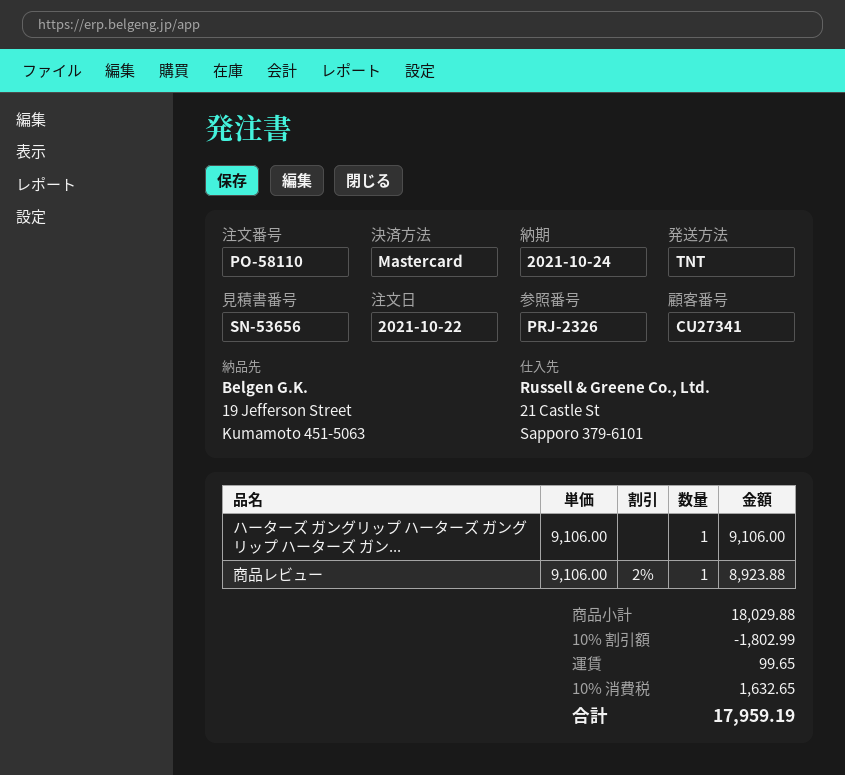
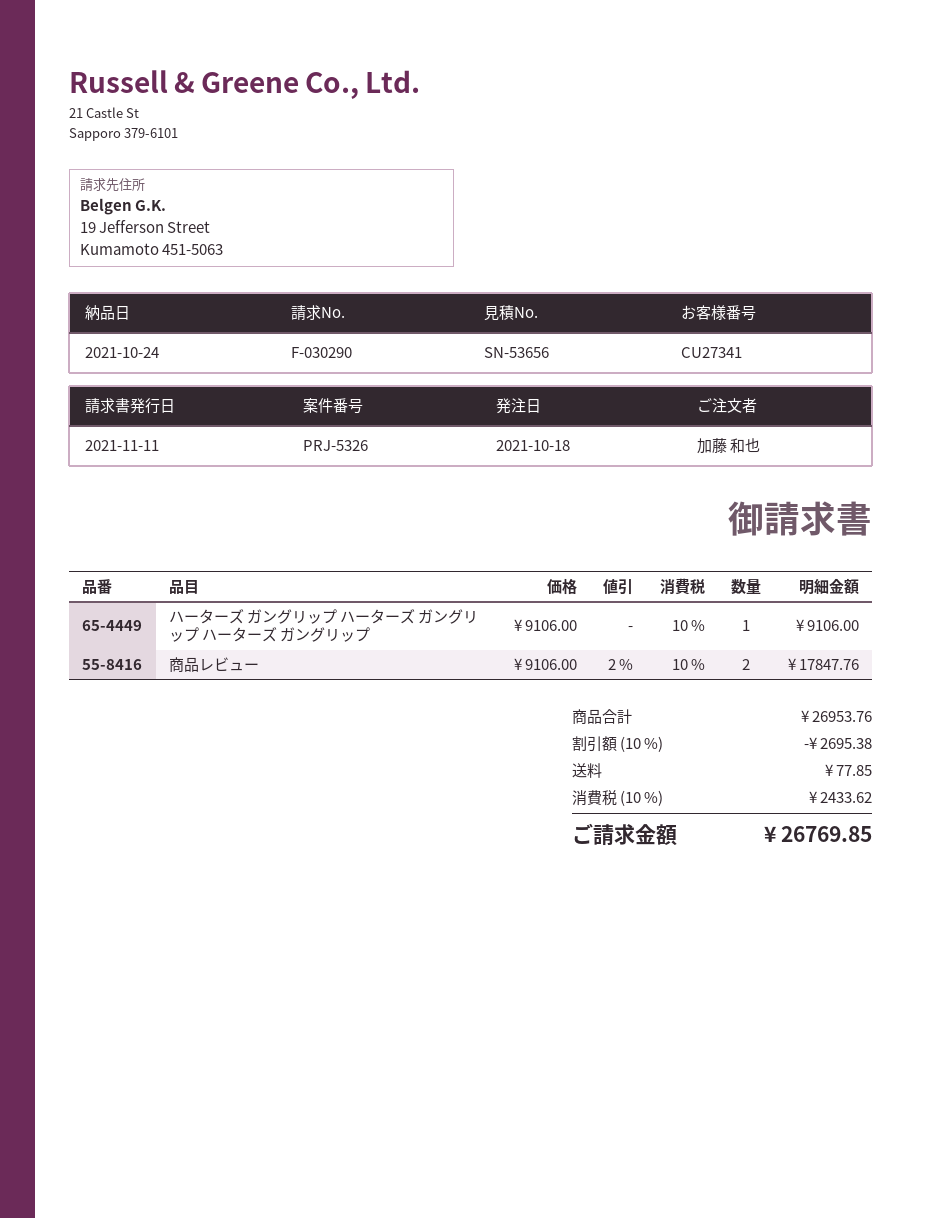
order date: 2021-10-22 -> 2021-10-18
reference: PRJ-2326 -> PRJ-5326
商品レビュー: 1 x 9106.00 - 2% = 8923.88 -> 2 x 9106.00 - 2% = 17847.76
subtotal: 18029.88 -> 26953.76
discount: 10% = 1802.99 -> 10% = 2695.38
shipping: 99.65 -> 77.85
tax: 10% = 1632.65 -> 10% = 2433.62
total: 17959.19 -> 26769.85

